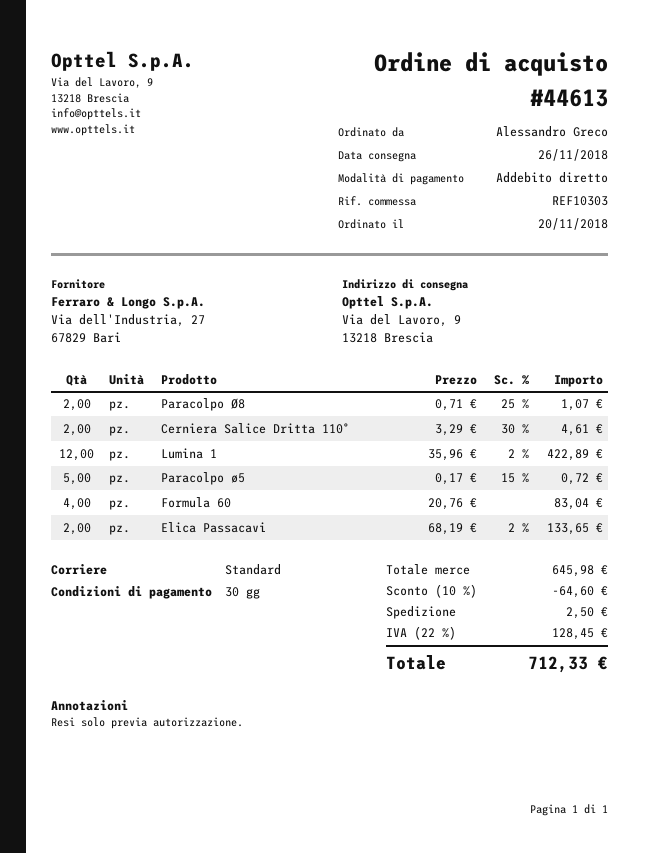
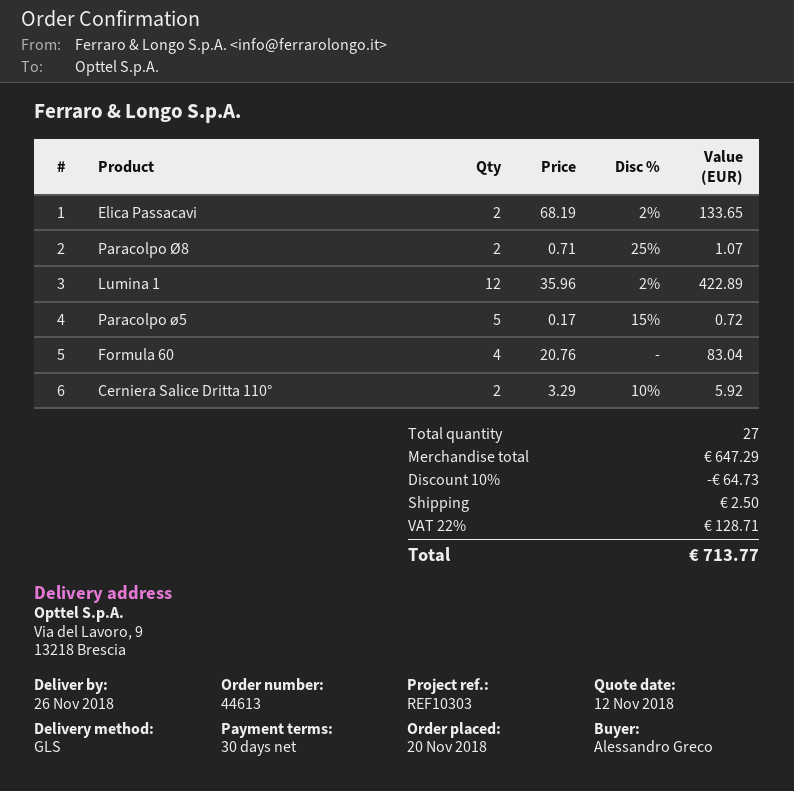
shipping method: standard -> GLS
Cerniera Salice Dritta 110°: 2 x 3.29 - 30% = 4.61 -> 2 x 3.29 - 10% = 5.92
subtotal: 645.98 -> 647.29
discount: 10% = 64.60 -> 10% = 64.73
tax: 22% = 128.45 -> 22% = 128.71
total: 712.33 -> 713.77

